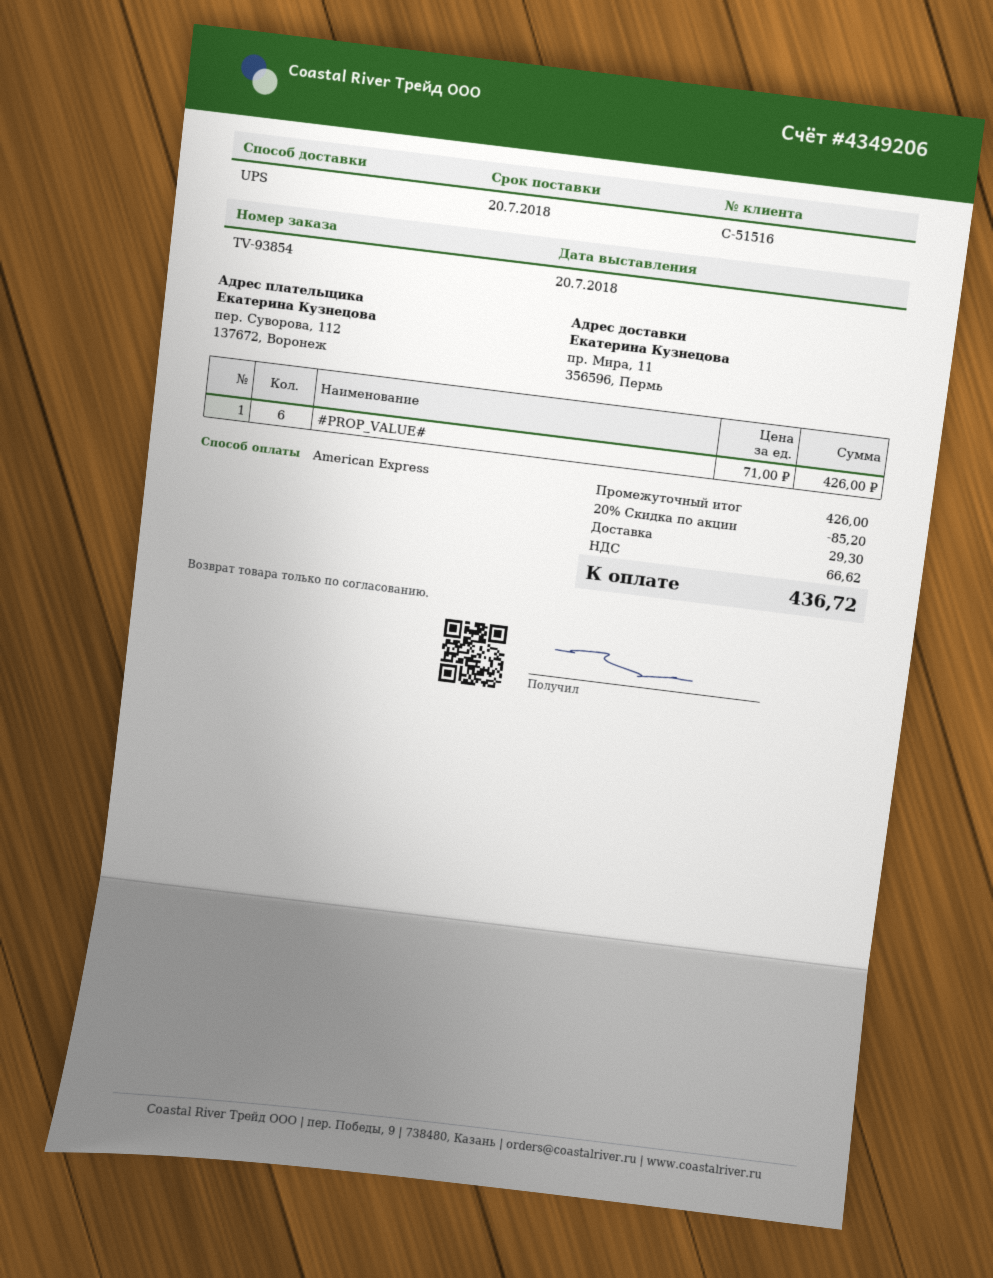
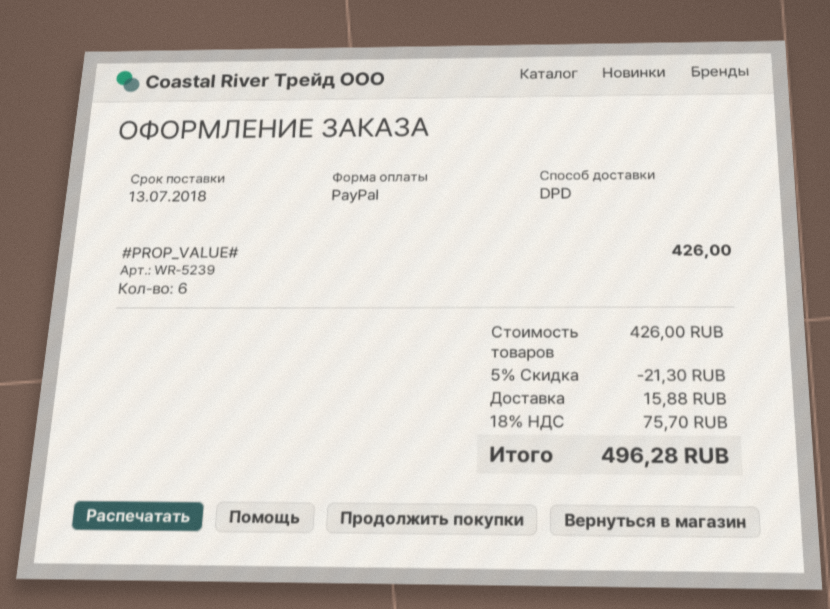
delivery date: 2018-07-20 -> 2018-07-13
payment method: American Express -> PayPal
shipping method: UPS -> DPD
discount: 20% = 85.20 -> 5% = 21.30
shipping: 29.30 -> 15.88
tax: 66.62 -> 75.70
total: 436.72 -> 496.28

